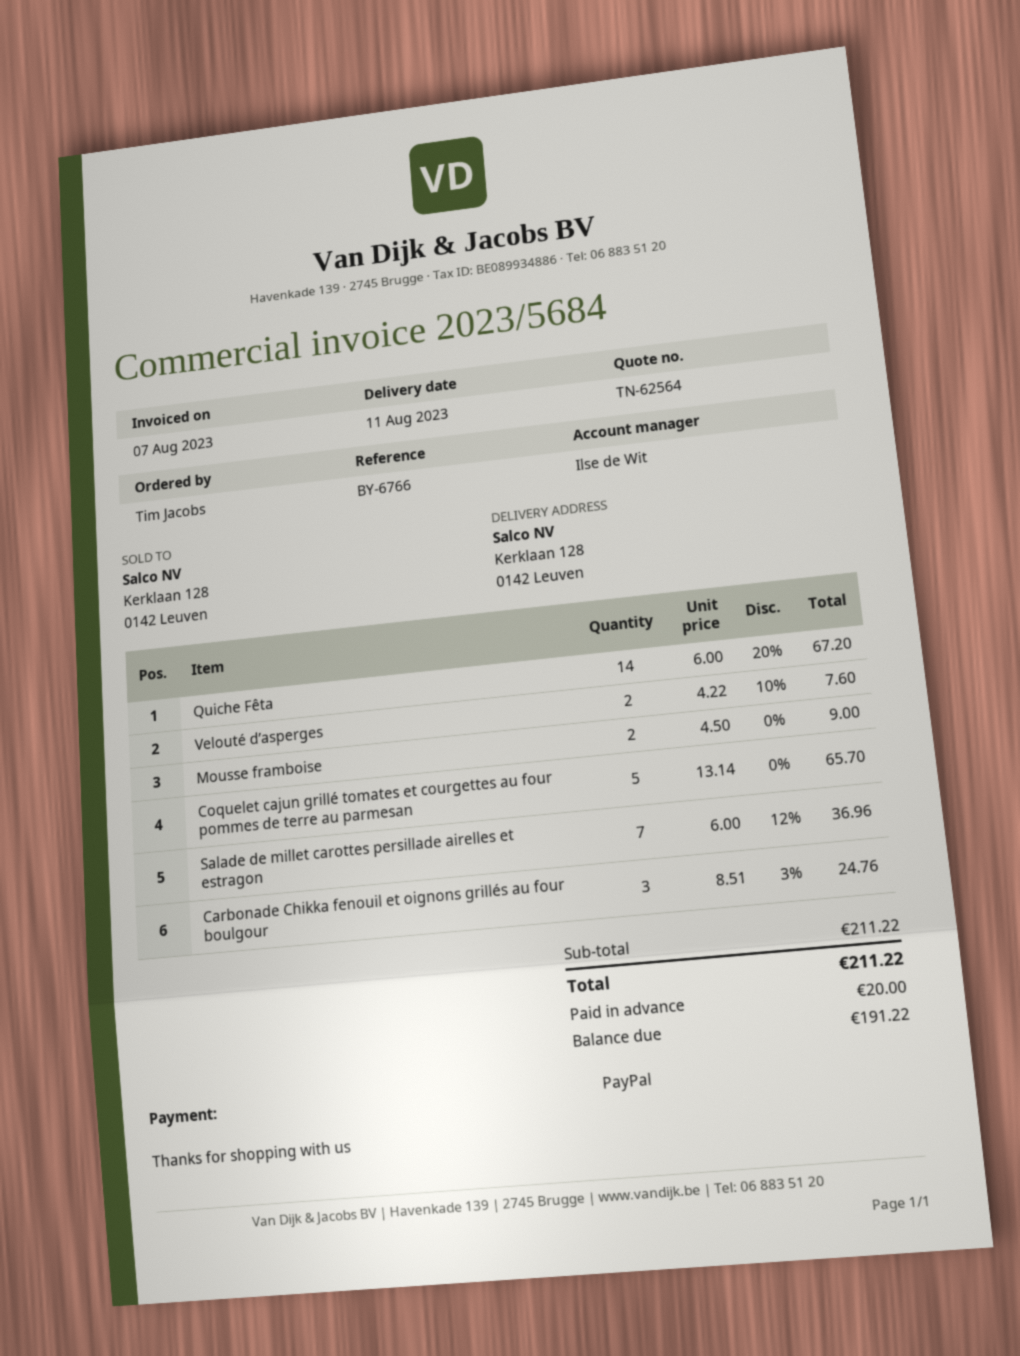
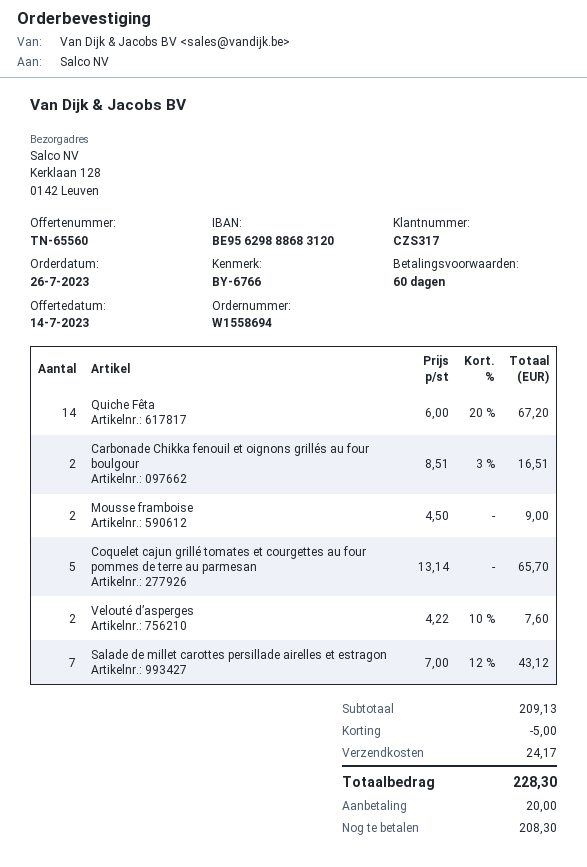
quote number: TN-62564 -> TN-65560
Salade de millet carottes persillade airelles et estragon: 7 x 6.00 - 12% = 36.96 -> 7 x 7.00 - 12% = 43.12
Carbonade Chikka fenouil et oignons grillés au four boulgour: 3 x 8.51 - 3% = 24.76 -> 2 x 8.51 - 3% = 16.51
subtotal: 211.22 -> 209.13
discount: none -> 5.00
shipping: none -> 24.17
total: 211.22 -> 228.30
balance: 191.22 -> 208.30

